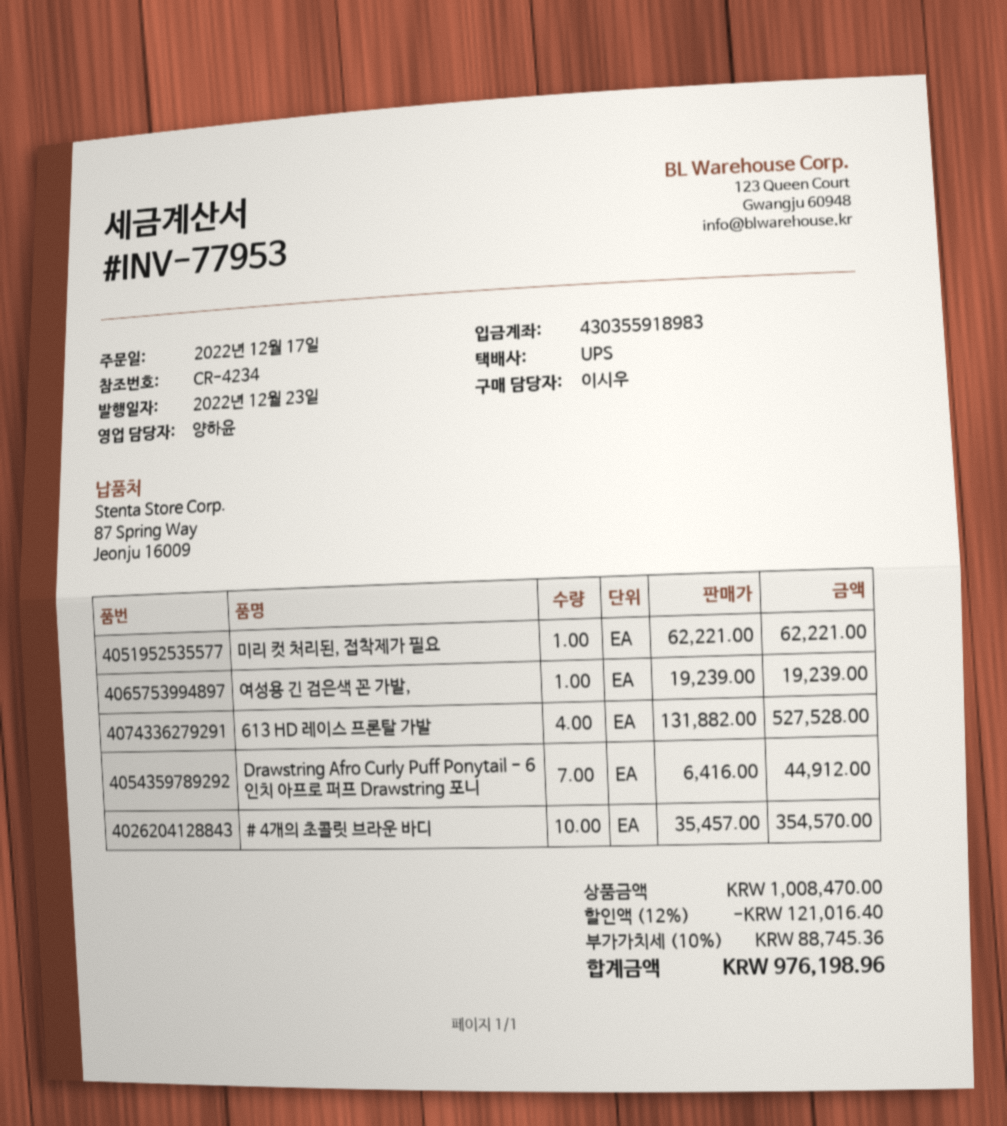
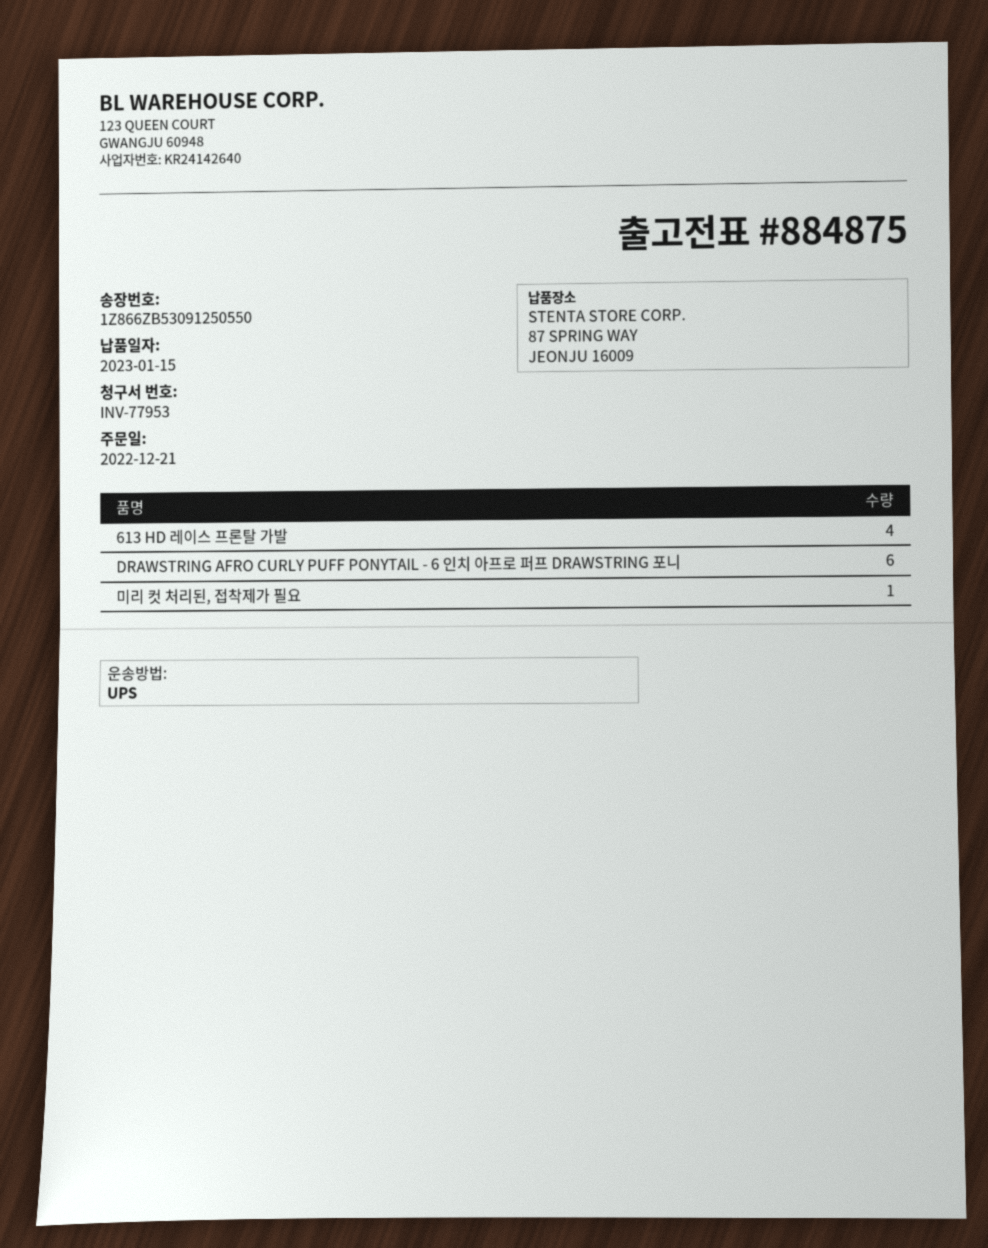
order date: 2022-12-17 -> 2022-12-21
여성용 긴 검은색 꼰 가발,: 1 -> none
Drawstring Afro Curly Puff Ponytail - 6 인치 아프로 퍼프 Drawstring 포니: 7 -> 6
# 4개의 초콜릿 브라운 바디: 10 -> none

